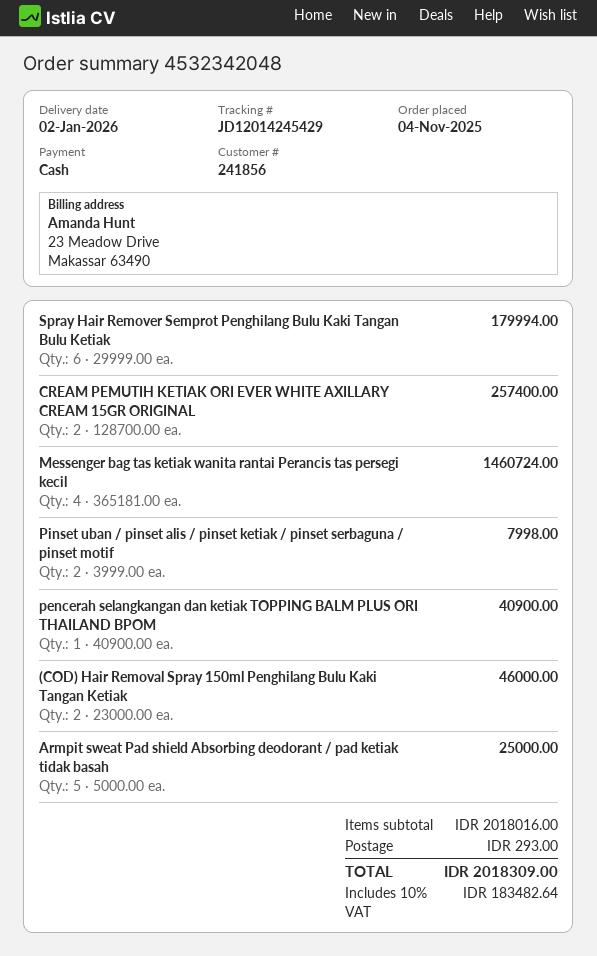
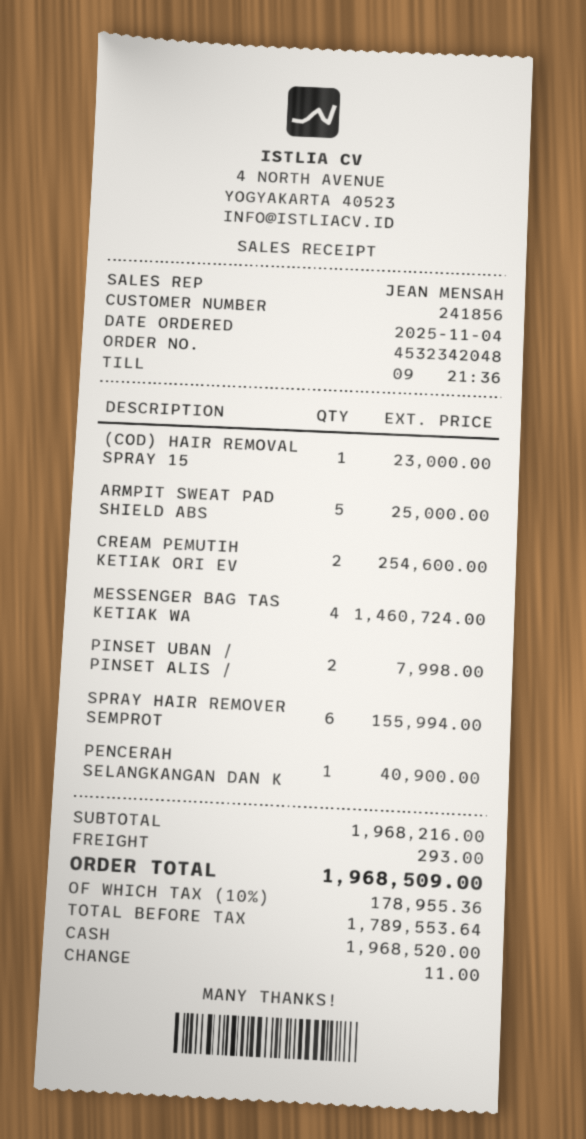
Spray Hair Remover Semprot Penghilang Bulu Kaki Tangan Bulu Ketiak: 6 for 179994.00 -> 6 for 155994.00
CREAM PEMUTIH KETIAK ORI EVER WHITE AXILLARY CREAM 15GR ORIGINAL: 2 for 257400.00 -> 2 for 254600.00
(COD) Hair Removal Spray 150ml Penghilang Bulu Kaki Tangan Ketiak: 2 for 46000.00 -> 1 for 23000.00
subtotal: 2018016.00 -> 1968216.00
tax: 10% = 183482.64 -> 10% = 178955.36
total: 2018309.00 -> 1968509.00

